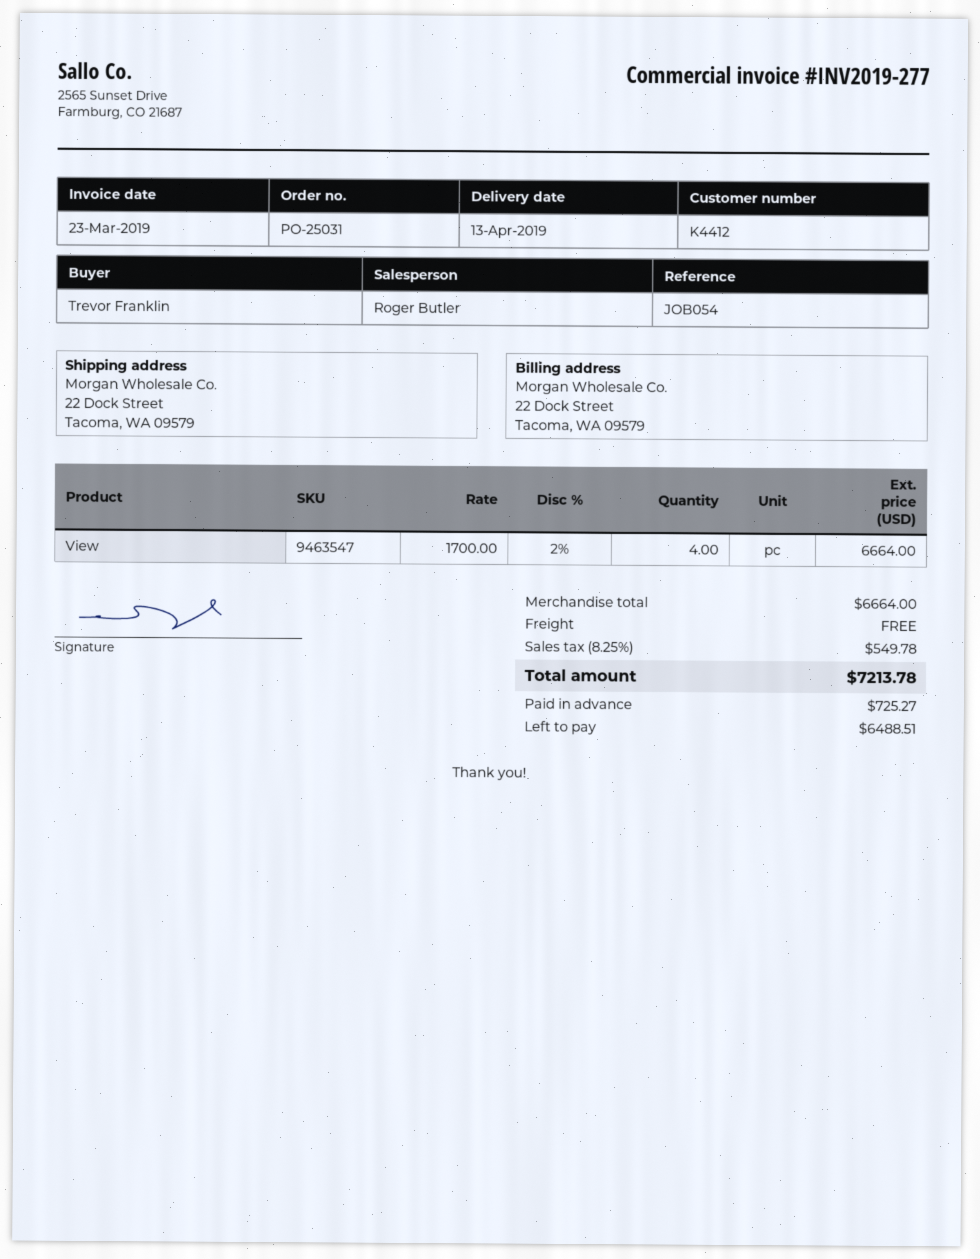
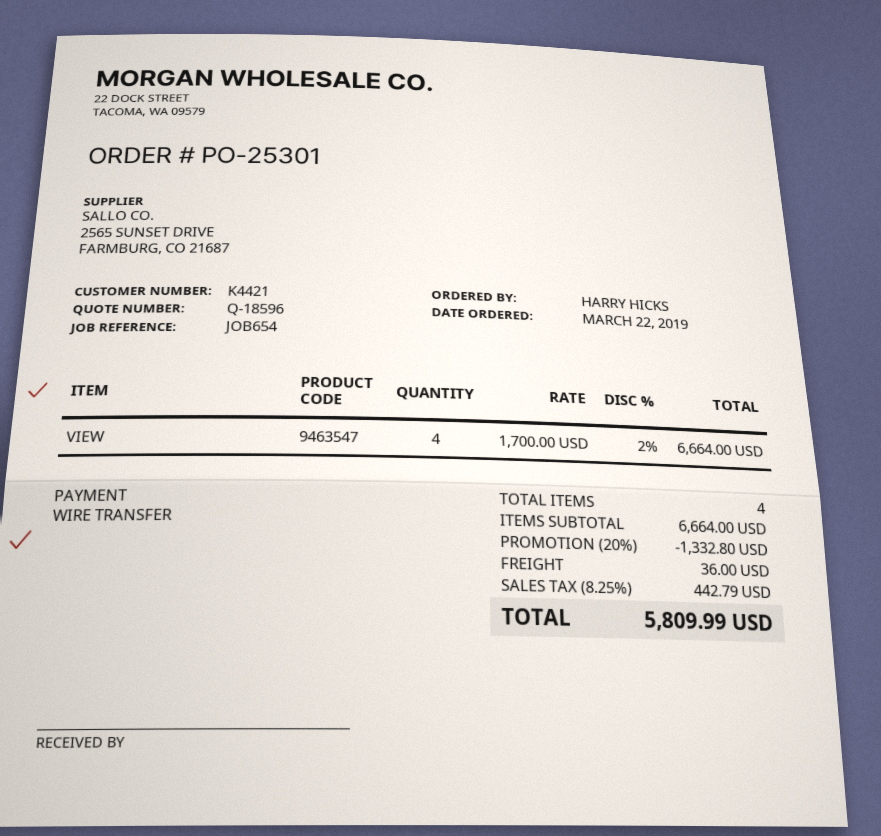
order number: PO-25031 -> PO-25301
customer number: K4412 -> K4421
reference: JOB054 -> JOB654
ordered by: Trevor Franklin -> HARRY HICKS
discount: none -> 20% = 1332.80
shipping: 0.00 -> 36.00
tax: 8.25% = 549.78 -> 8.25% = 442.79
total: 7213.78 -> 5809.99

